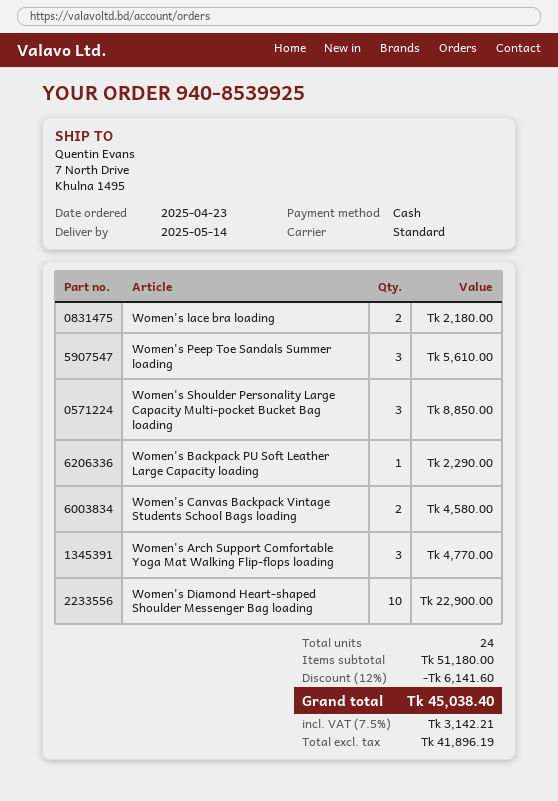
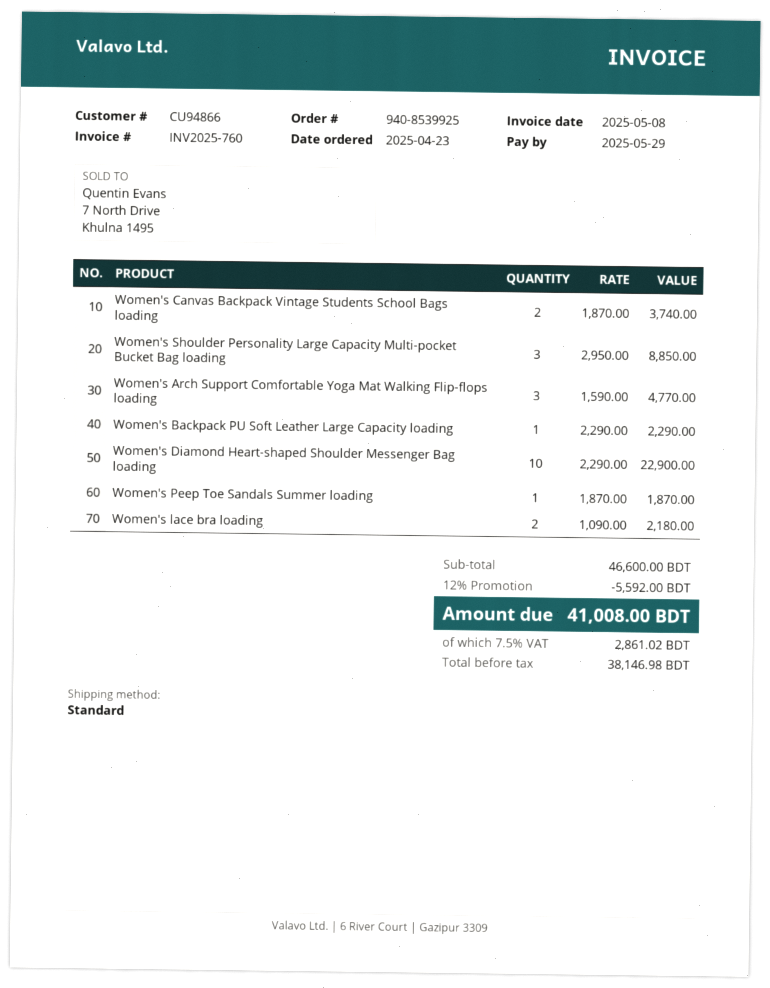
Women's Peep Toe Sandals Summer loading: 3 for 5610.00 -> 1 for 1870.00
Women's Canvas Backpack Vintage Students School Bags loading: 2 for 4580.00 -> 2 for 3740.00
subtotal: 51180.00 -> 46600.00
discount: 12% = 6141.60 -> 12% = 5592.00
net: 41896.19 -> 38146.98
tax: 7.5% = 3142.21 -> 7.5% = 2861.02
total: 45038.40 -> 41008.00

